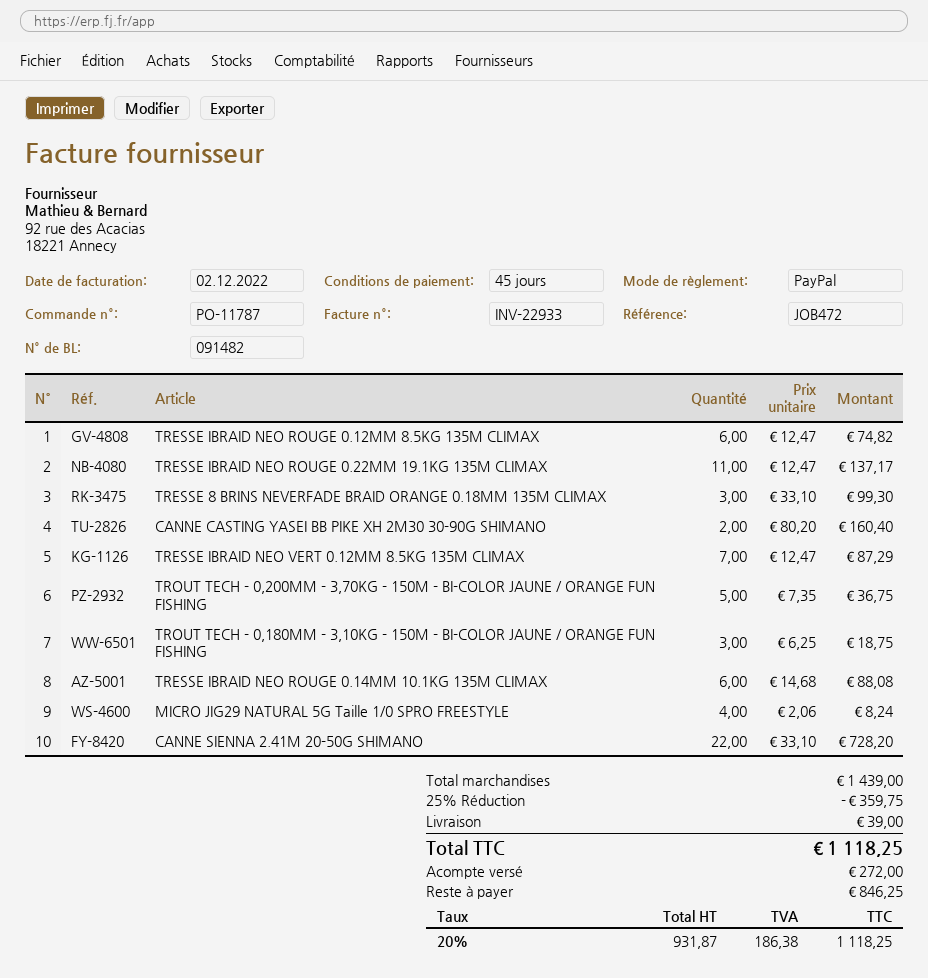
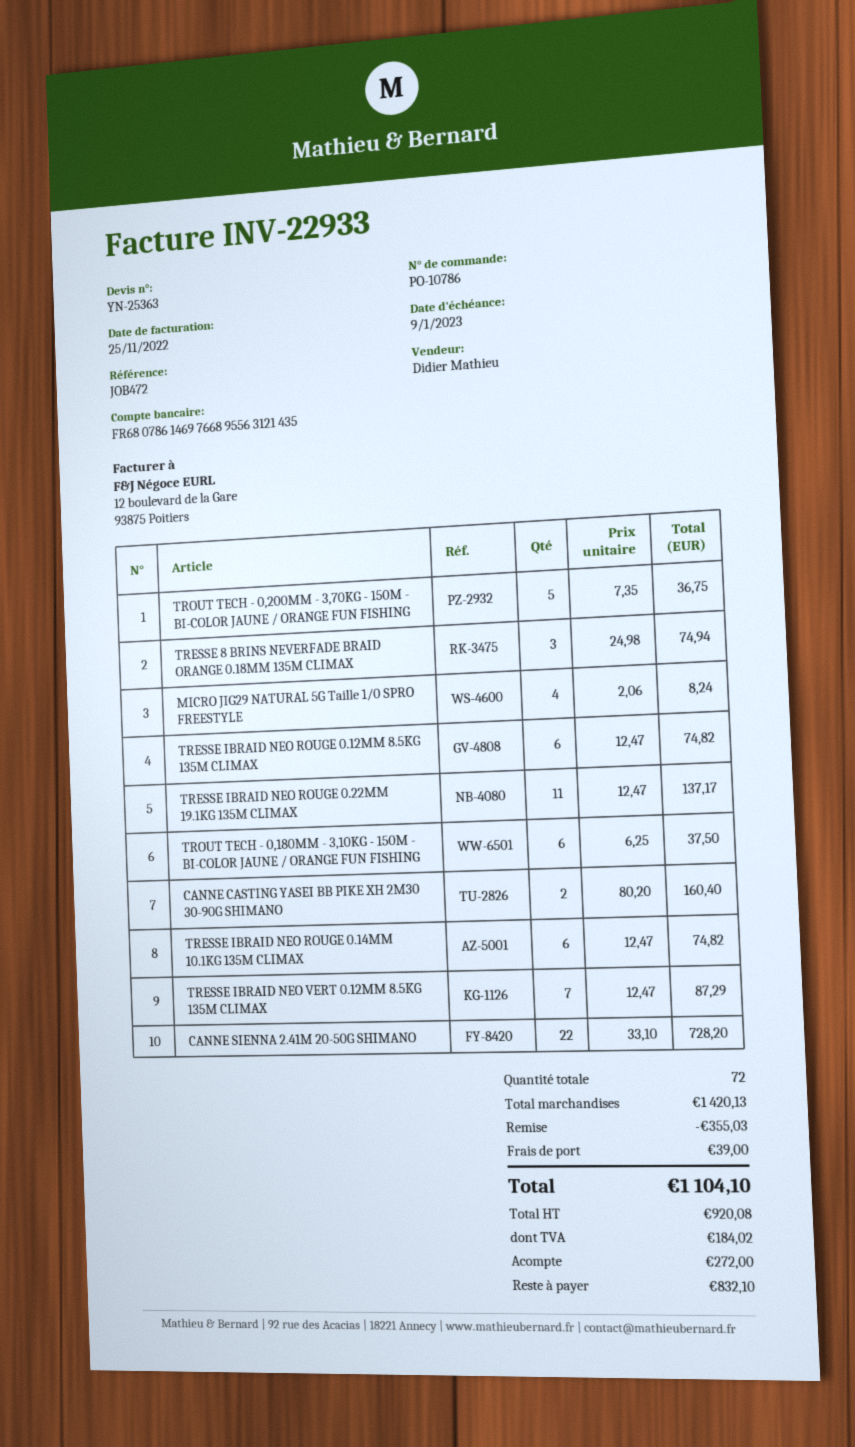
order number: PO-11787 -> PO-10786
invoice date: 2022-12-02 -> 2022-11-25
TRESSE 8 BRINS NEVERFADE BRAID ORANGE 0.18MM 135M CLIMAX: 3 x 33.10 = 99.30 -> 3 x 24.98 = 74.94
TROUT TECH - 0,180MM - 3,10KG - 150M - BI-COLOR JAUNE / ORANGE FUN FISHING: 3 x 6.25 = 18.75 -> 6 x 6.25 = 37.50
TRESSE IBRAID NEO ROUGE 0.14MM 10.1KG 135M CLIMAX: 6 x 14.68 = 88.08 -> 6 x 12.47 = 74.82
subtotal: 1439.00 -> 1420.13
discount: 359.75 -> 355.03
net: 931.87 -> 920.08
tax: 186.38 -> 184.02
total: 1118.25 -> 1104.10
balance: 846.25 -> 832.10

